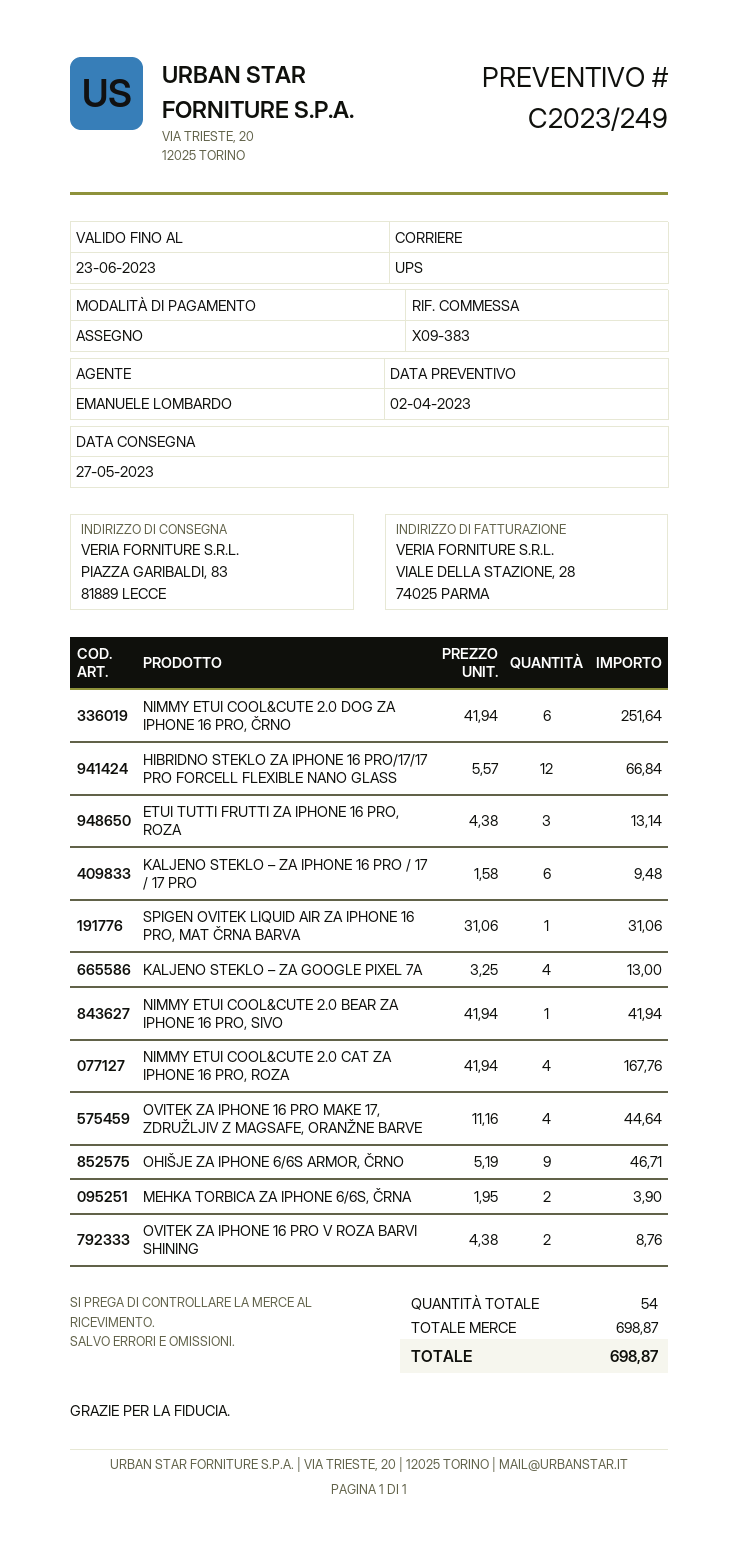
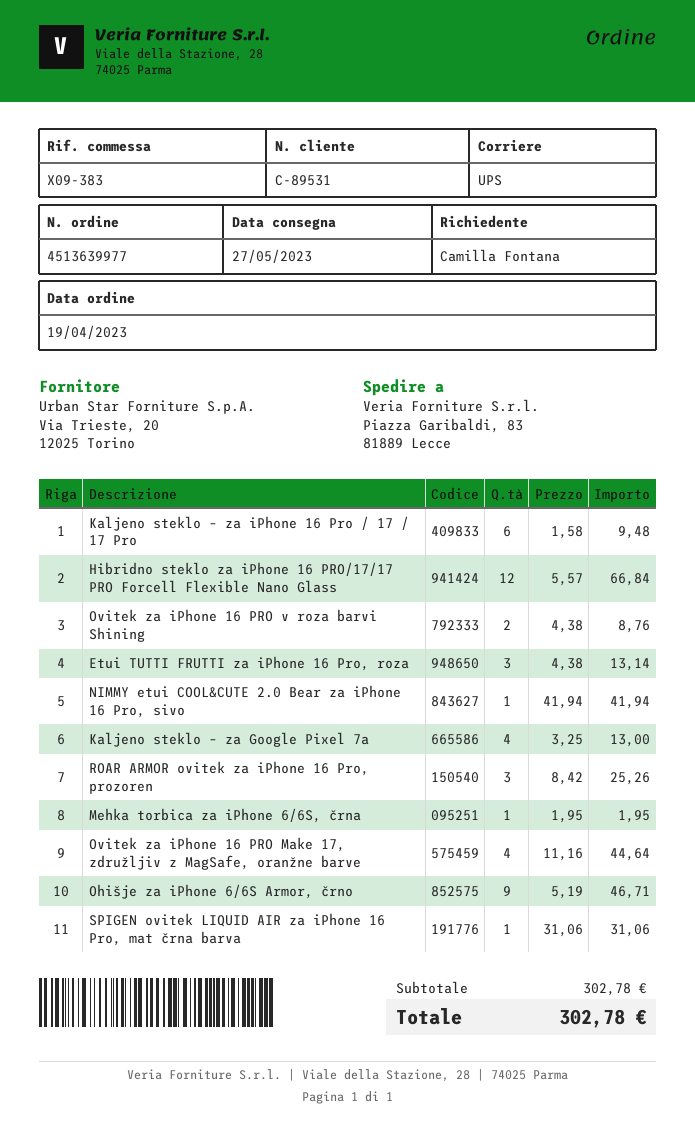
NIMMY ETUI COOL&CUTE 2.0 DOG ZA IPHONE 16 PRO, ČRNO: 6 x 41.94 = 251.64 -> none
NIMMY ETUI COOL&CUTE 2.0 CAT ZA IPHONE 16 PRO, ROZA: 4 x 41.94 = 167.76 -> none
MEHKA TORBICA ZA IPHONE 6/6S, ČRNA: 2 x 1.95 = 3.90 -> 1 x 1.95 = 1.95
ROAR ARMOR ovitek za iPhone 16 Pro, prozoren: none -> 3 x 8.42 = 25.26
subtotal: 698.87 -> 302.78
total: 698.87 -> 302.78

